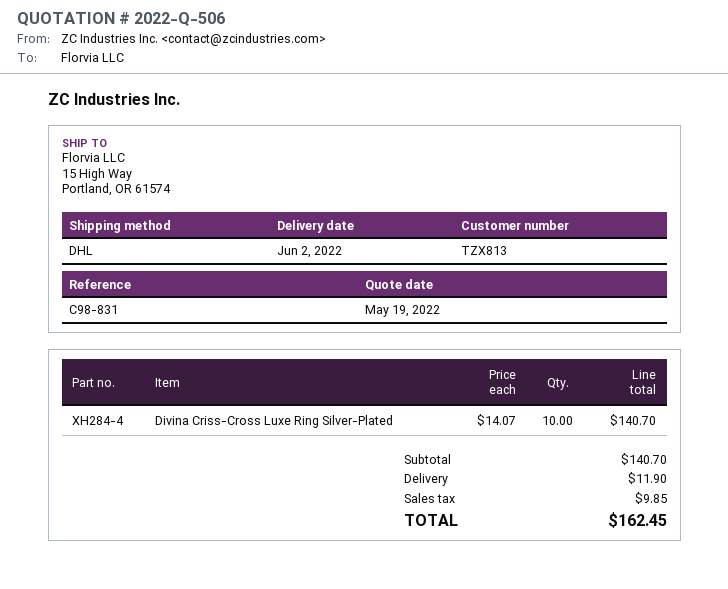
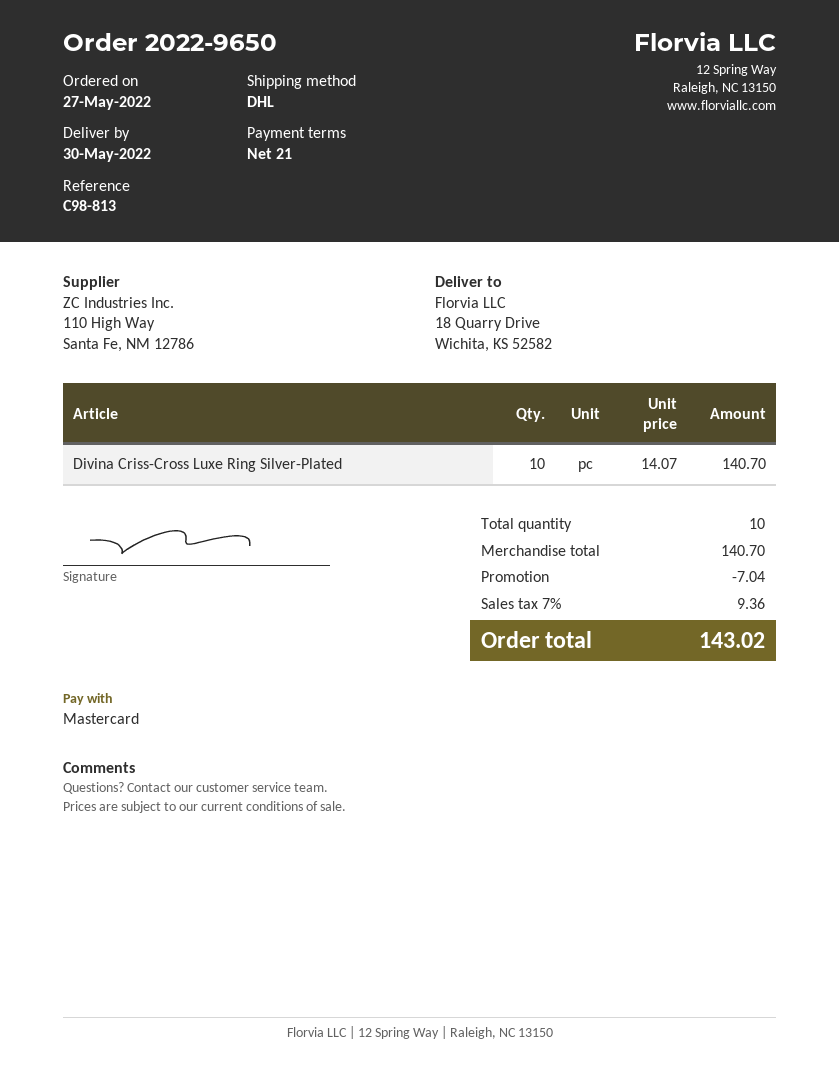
delivery date: 2022-06-02 -> 2022-05-30
reference: C98-831 -> C98-813
ship to: 15 High Way, Portland, OR 61574 -> 18 Quarry Drive, Wichita, KS 52582
discount: none -> 7.04
shipping: 11.90 -> none
tax: 9.85 -> 9.36
total: 162.45 -> 143.02

